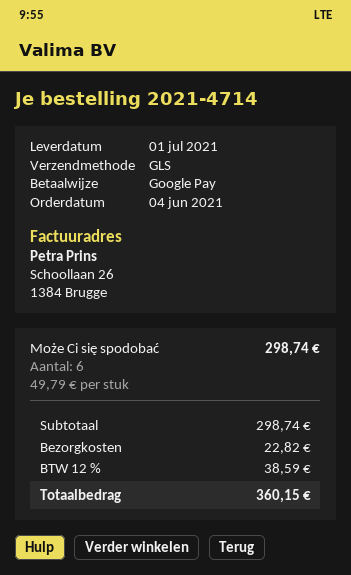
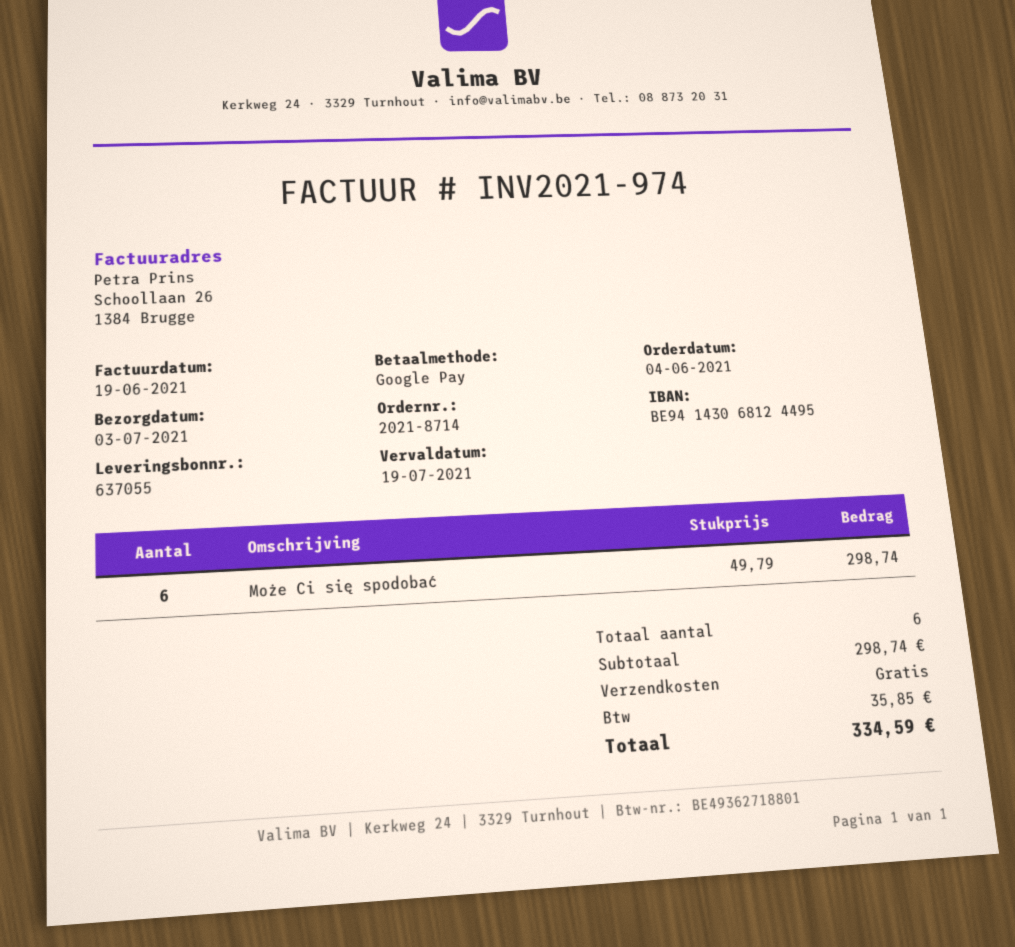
order number: 2021-4714 -> 2021-8714
delivery date: 2021-07-01 -> 2021-07-03
shipping: 22.82 -> 0.00
tax: 38.59 -> 35.85
total: 360.15 -> 334.59

